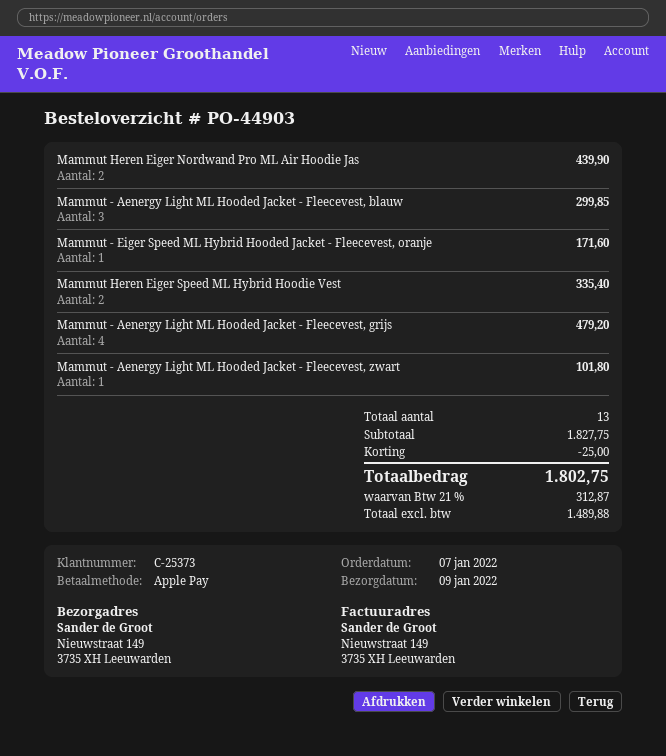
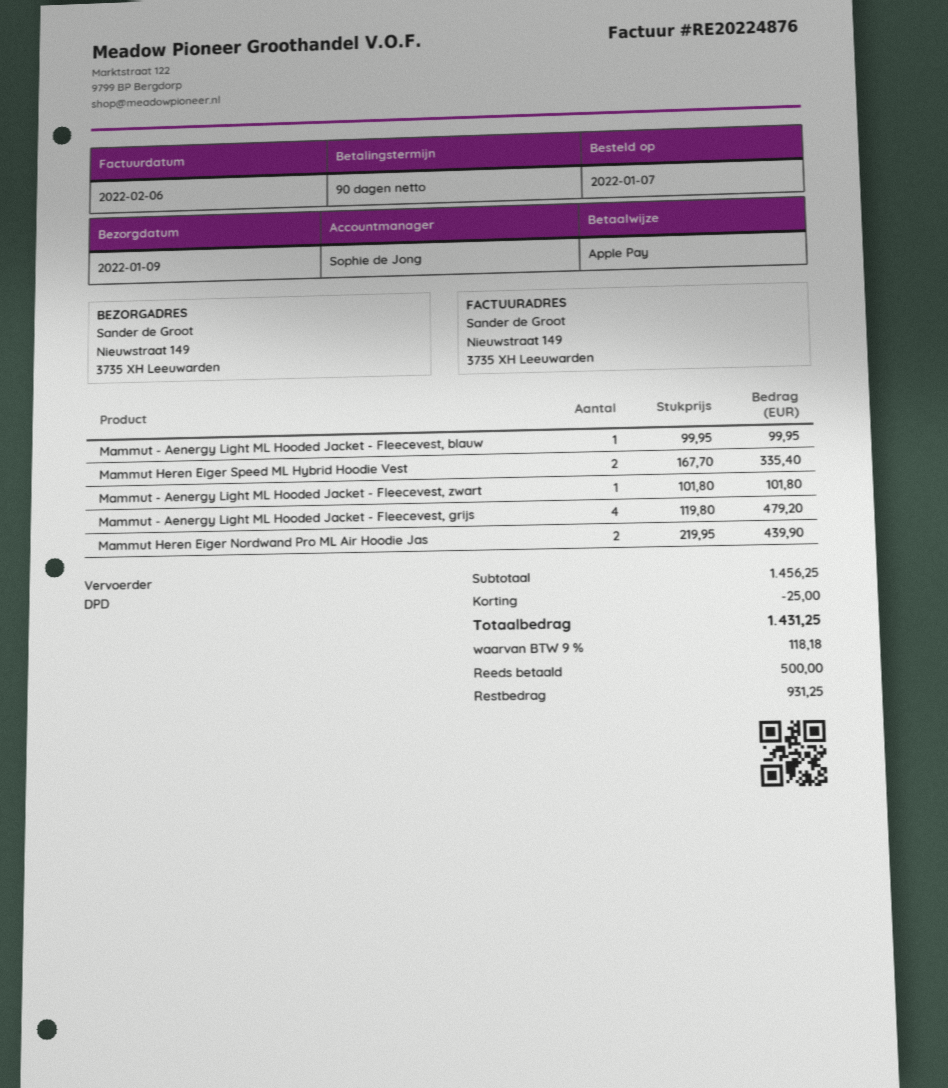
Mammut - Aenergy Light ML Hooded Jacket - Fleecevest, blauw: 3 for 299.85 -> 1 for 99.95
Mammut - Eiger Speed ML Hybrid Hooded Jacket - Fleecevest, oranje: 1 for 171.60 -> none
subtotal: 1827.75 -> 1456.25
tax: 21% = 312.87 -> 9% = 118.18
total: 1802.75 -> 1431.25

